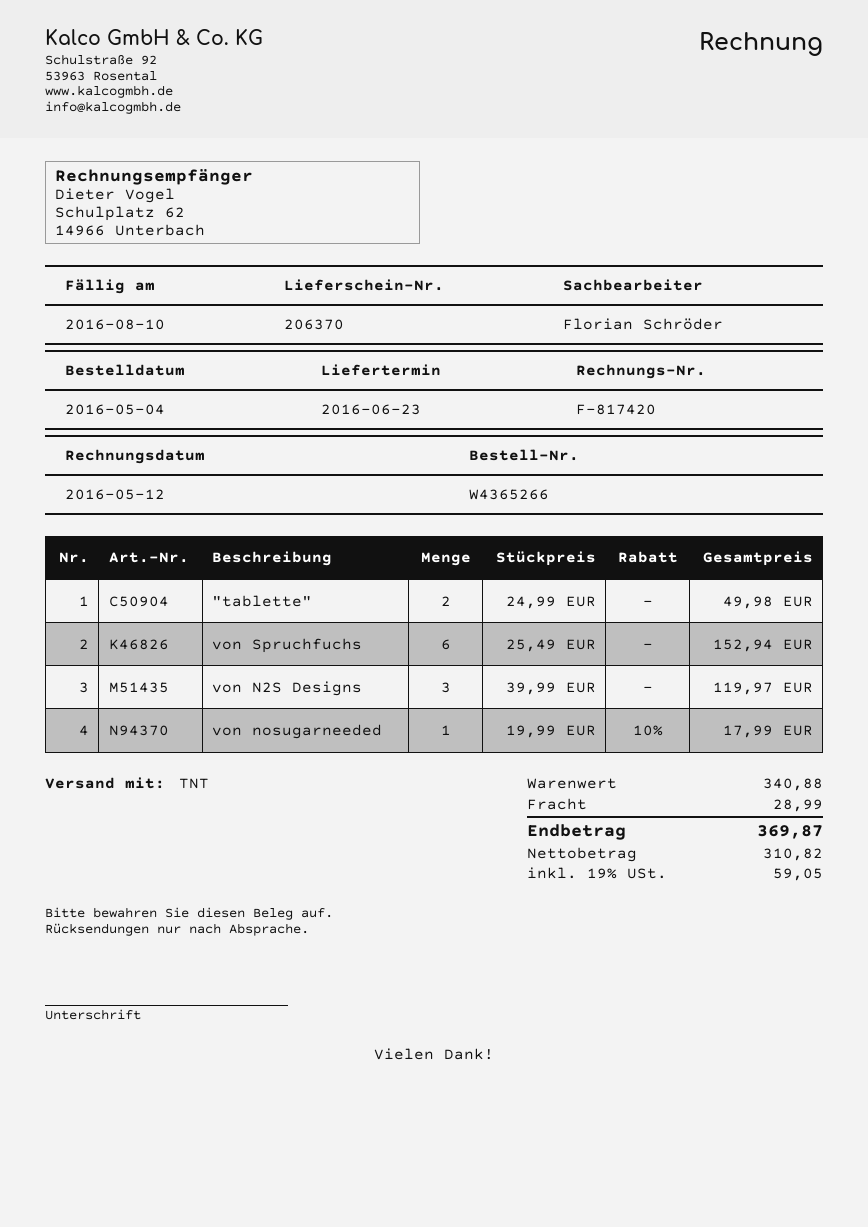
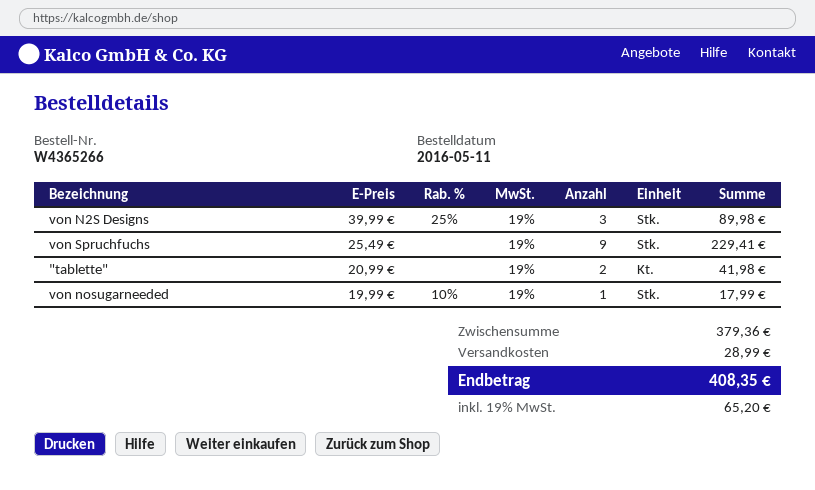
order date: 2016-05-04 -> 2016-05-11
"tablette": 2 x 24.99 = 49.98 -> 2 x 20.99 = 41.98
von Spruchfuchs: 6 x 25.49 = 152.94 -> 9 x 25.49 = 229.41
von N2S Designs: 3 x 39.99 = 119.97 -> 3 x 39.99 - 25% = 89.98
subtotal: 340.88 -> 379.36
tax: 19% = 59.05 -> 19% = 65.20
total: 369.87 -> 408.35

